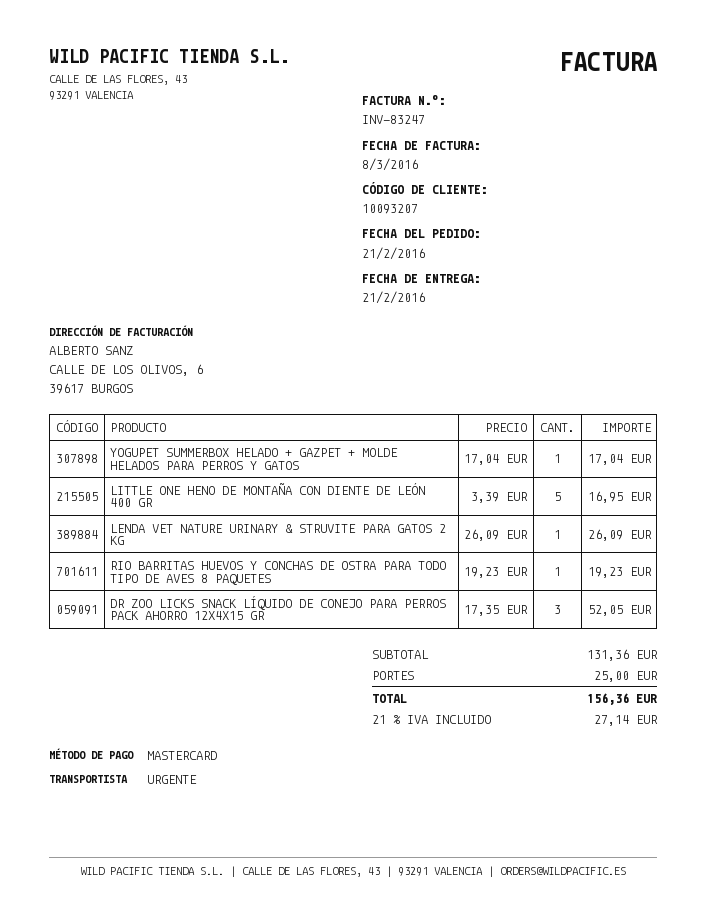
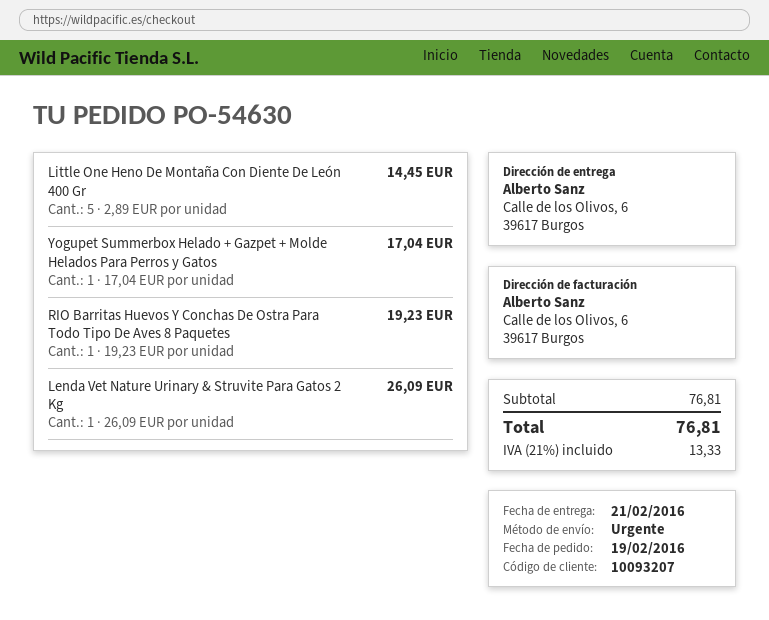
order date: 2016-02-21 -> 2016-02-19
LITTLE ONE HENO DE MONTAÑA CON DIENTE DE LEÓN 400 GR: 5 x 3.39 = 16.95 -> 5 x 2.89 = 14.45
DR ZOO LICKS SNACK LÍQUIDO DE CONEJO PARA PERROS PACK AHORRO 12X4X15 GR: 3 x 17.35 = 52.05 -> none
subtotal: 131.36 -> 76.81
shipping: 25.00 -> none
tax: 21% = 27.14 -> 21% = 13.33
total: 156.36 -> 76.81

